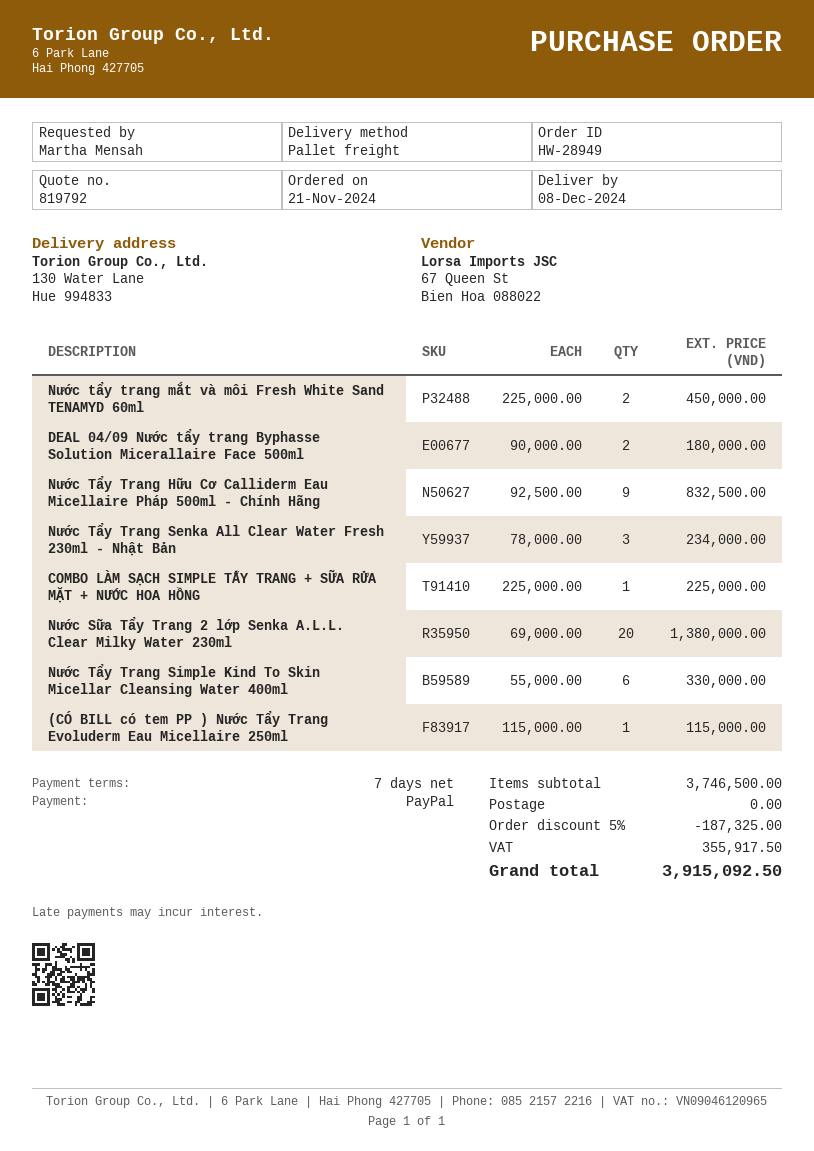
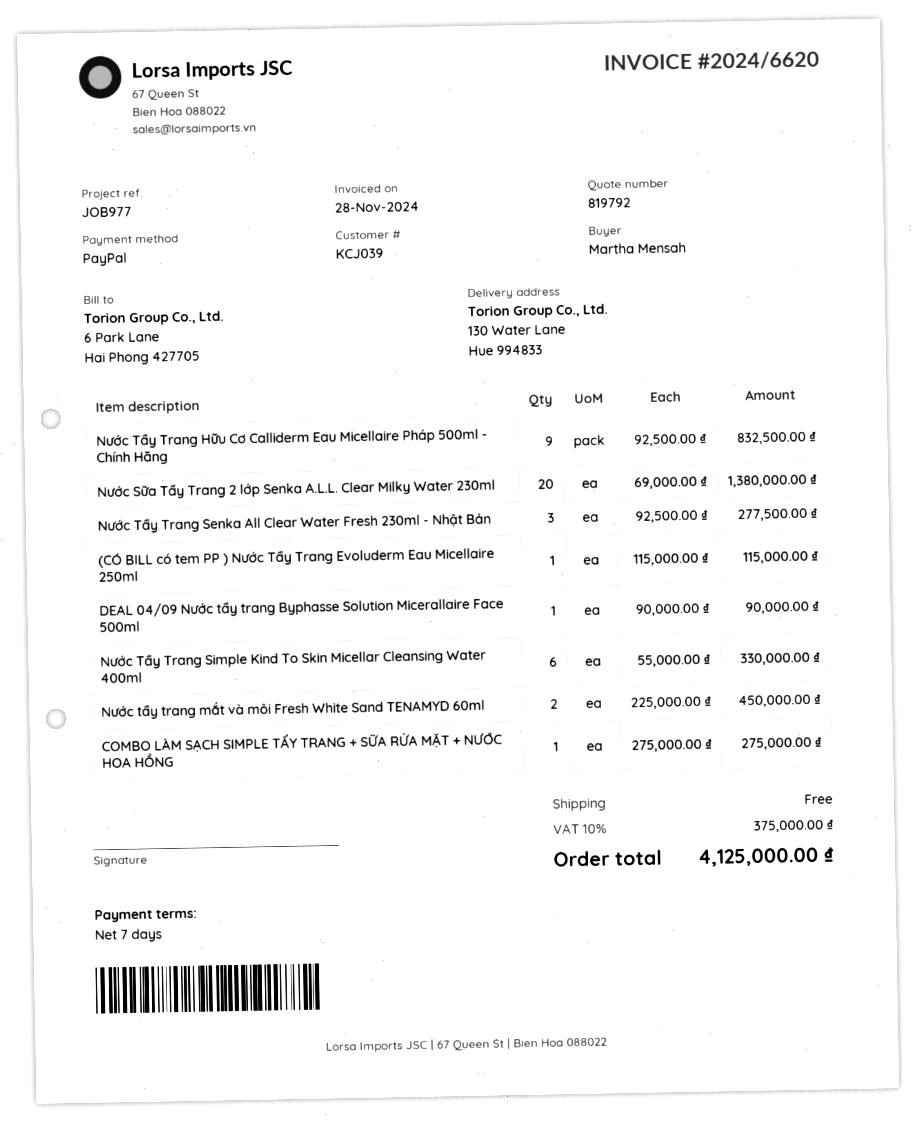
DEAL 04/09 Nước tẩy trang Byphasse Solution Micerallaire Face 500ml: 2 x 90000.00 = 180000.00 -> 1 x 90000.00 = 90000.00
Nước Tẩy Trang Senka All Clear Water Fresh 230ml - Nhật Bản: 3 x 78000.00 = 234000.00 -> 3 x 92500.00 = 277500.00
COMBO LÀM SẠCH SIMPLE TẨY TRANG + SỮA RỬA MẶT + NƯỚC HOA HỒNG: 1 x 225000.00 = 225000.00 -> 1 x 275000.00 = 275000.00
discount: 5% = 187325.00 -> none
tax: 355917.50 -> 375000.00
total: 3915092.50 -> 4125000.00

